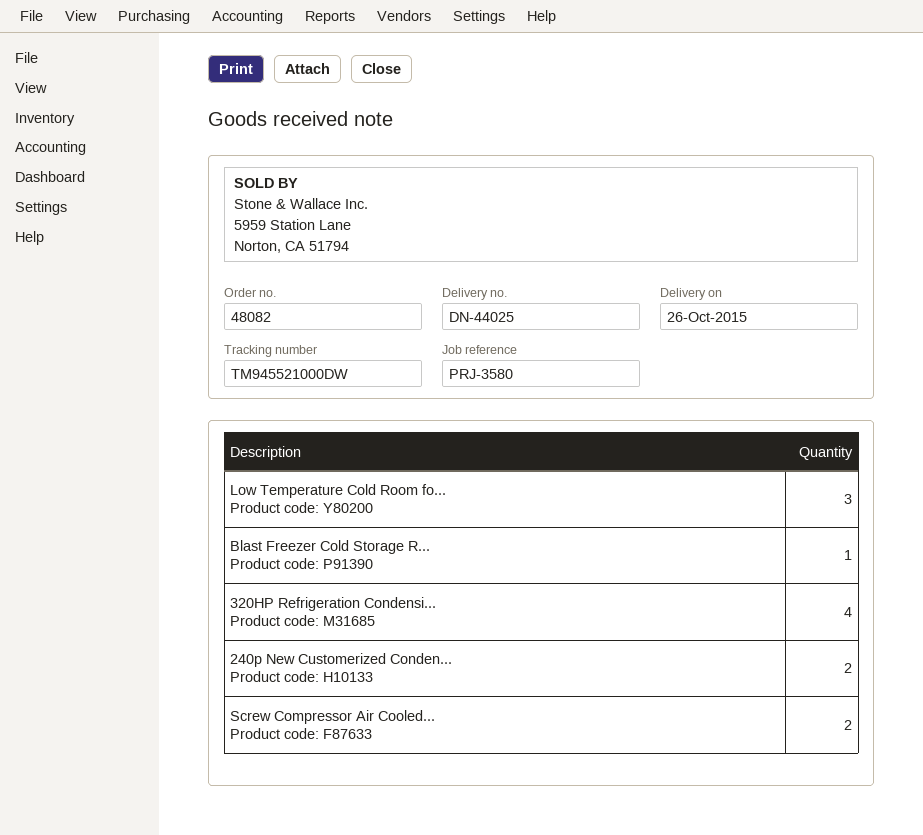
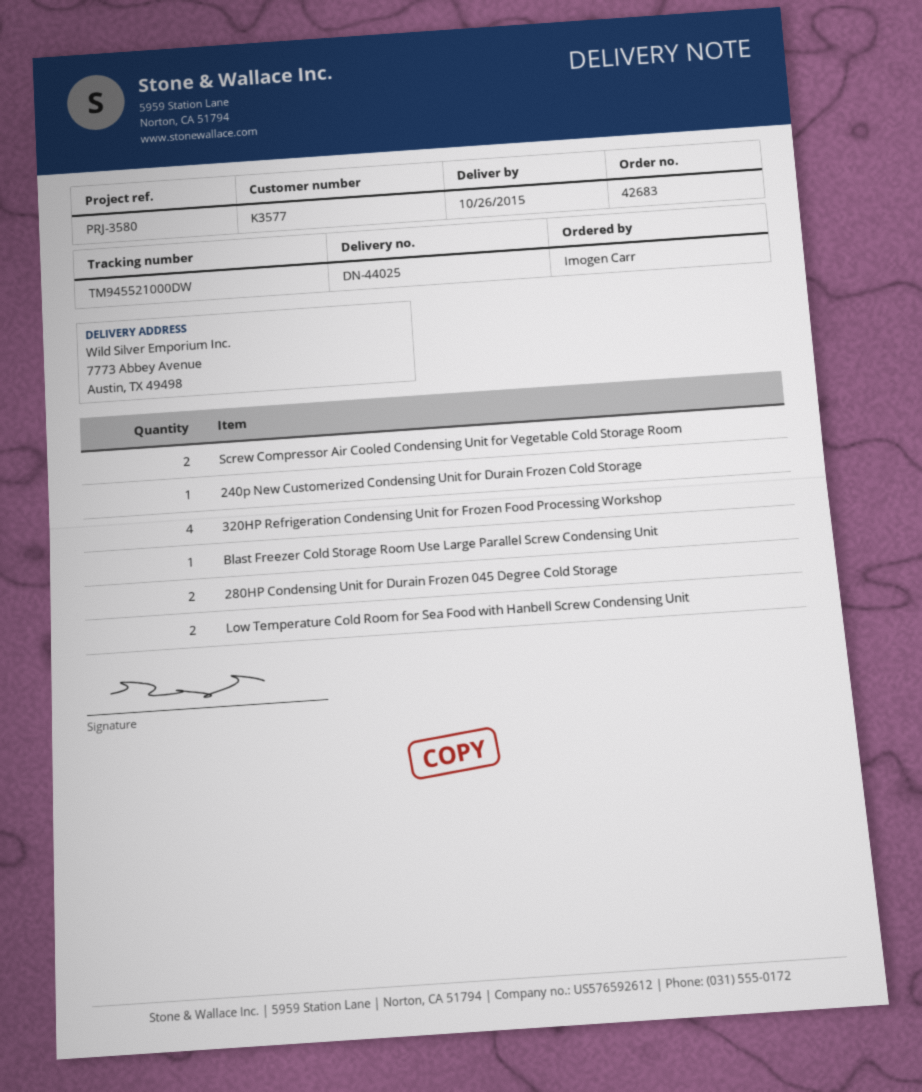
order number: 48082 -> 42683
Low Temperature Cold Room fo...: 3 -> 2
240p New Customerized Conden...: 2 -> 1
280HP Condensing Unit for Durain Frozen 045 Degree Cold Storage: none -> 2

